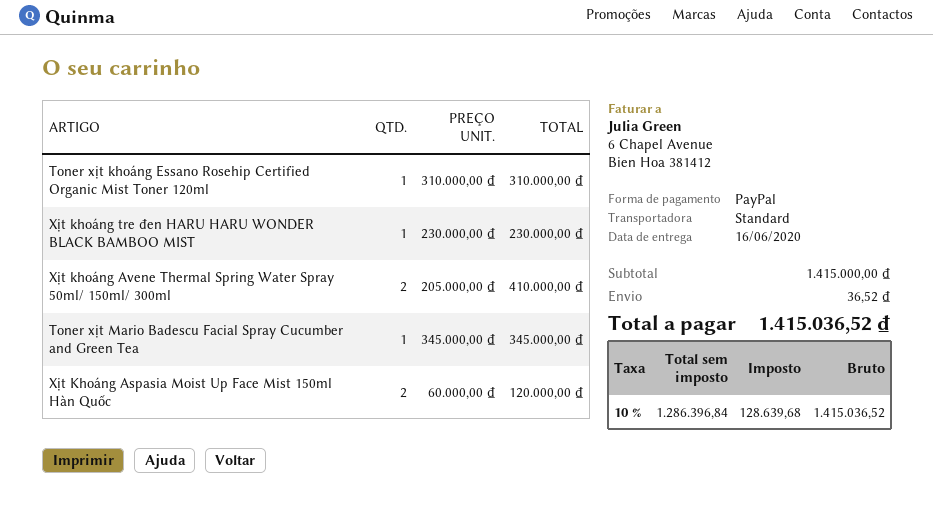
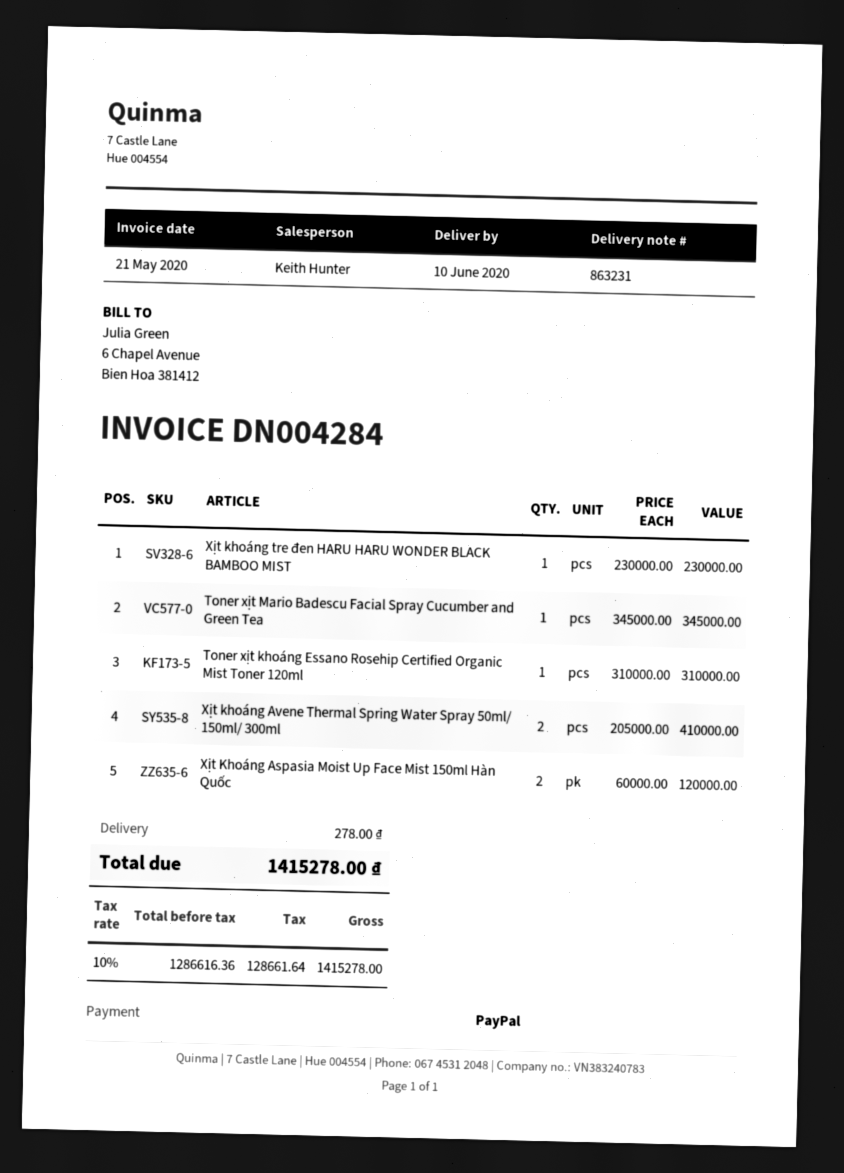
delivery date: 2020-06-16 -> 2020-06-10
shipping: 36.52 -> 278.00
net: 1286396.84 -> 1286616.36
tax: 10% = 128639.68 -> 10% = 128661.64
total: 1415036.52 -> 1415278.00

